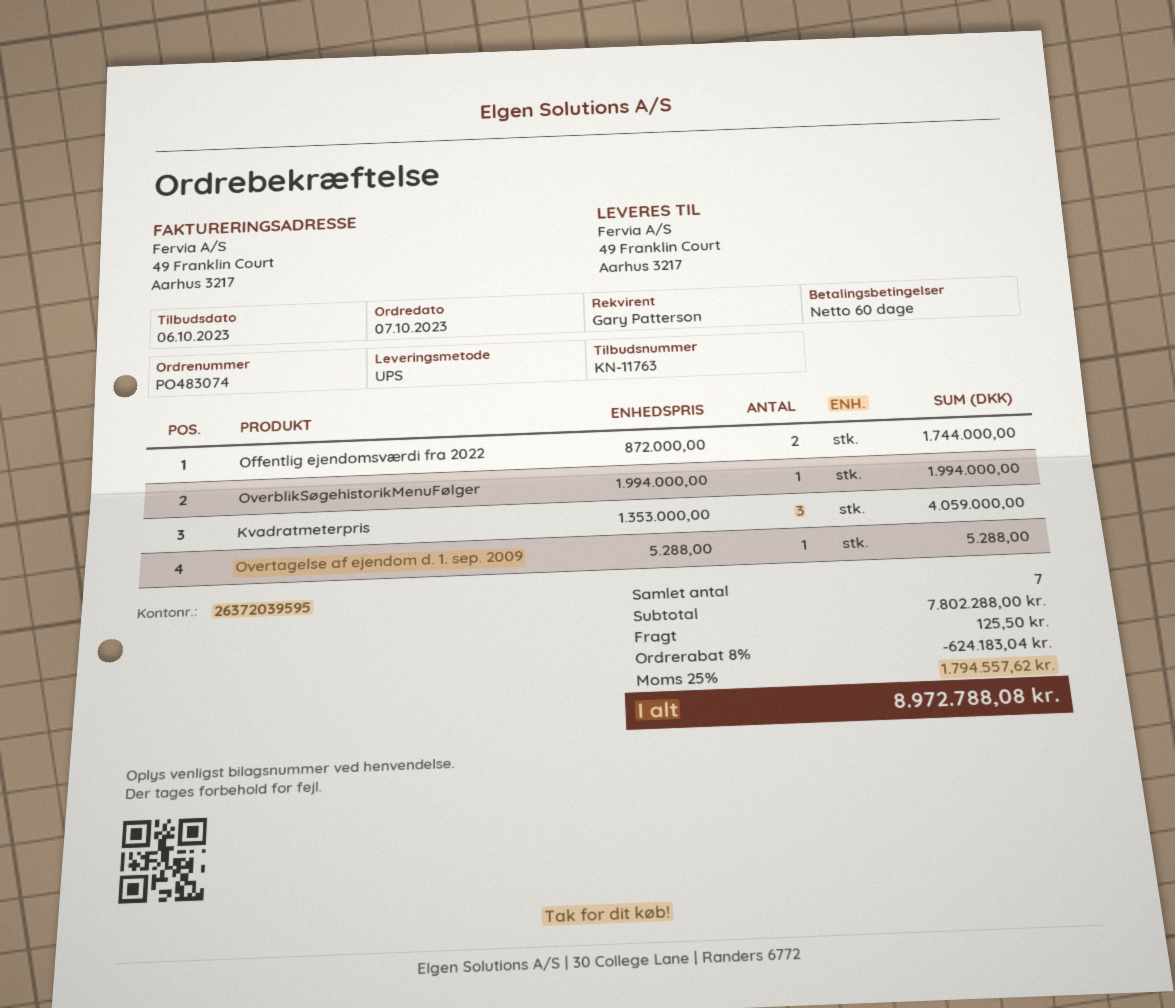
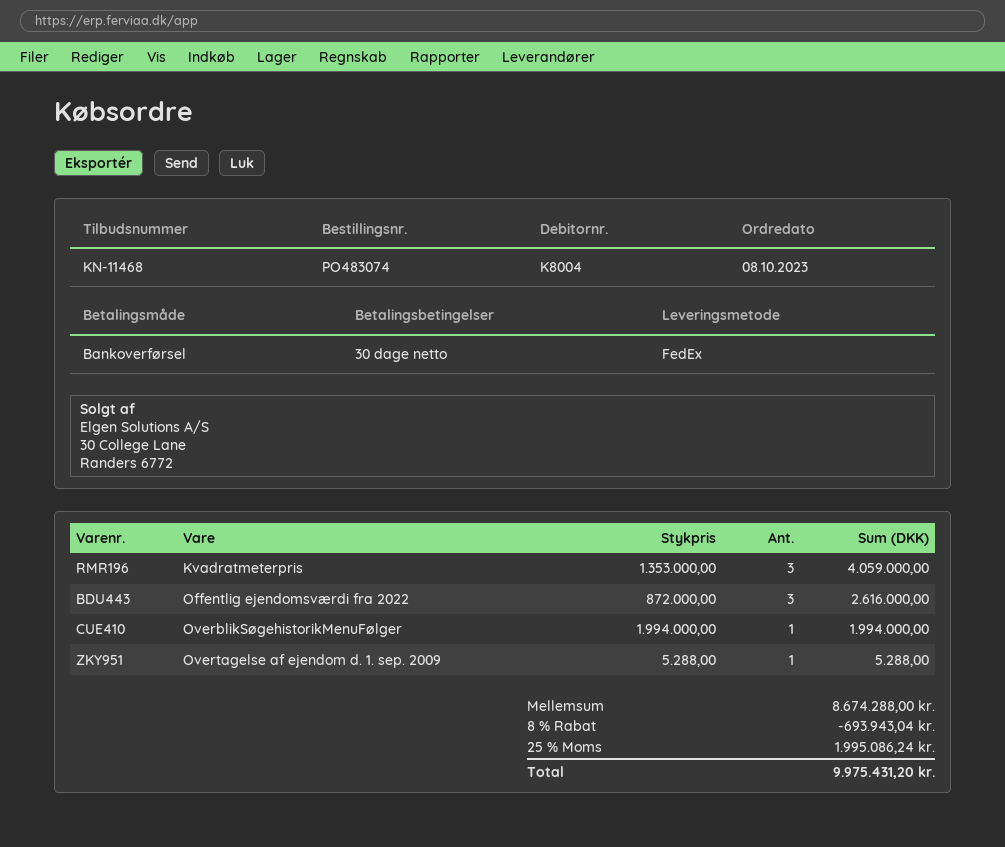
quote number: KN-11763 -> KN-11468
order date: 2023-10-07 -> 2023-10-08
payment terms: 60 days -> 30 days
shipping method: UPS -> FedEx
Offentlig ejendomsværdi fra 2022: 2 x 872000.00 = 1744000.00 -> 3 x 872000.00 = 2616000.00
subtotal: 7802288.00 -> 8674288.00
discount: 8% = 624183.04 -> 8% = 693943.04
shipping: 125.50 -> none
tax: 25% = 1794557.62 -> 25% = 1995086.24
total: 8972788.08 -> 9975431.20

